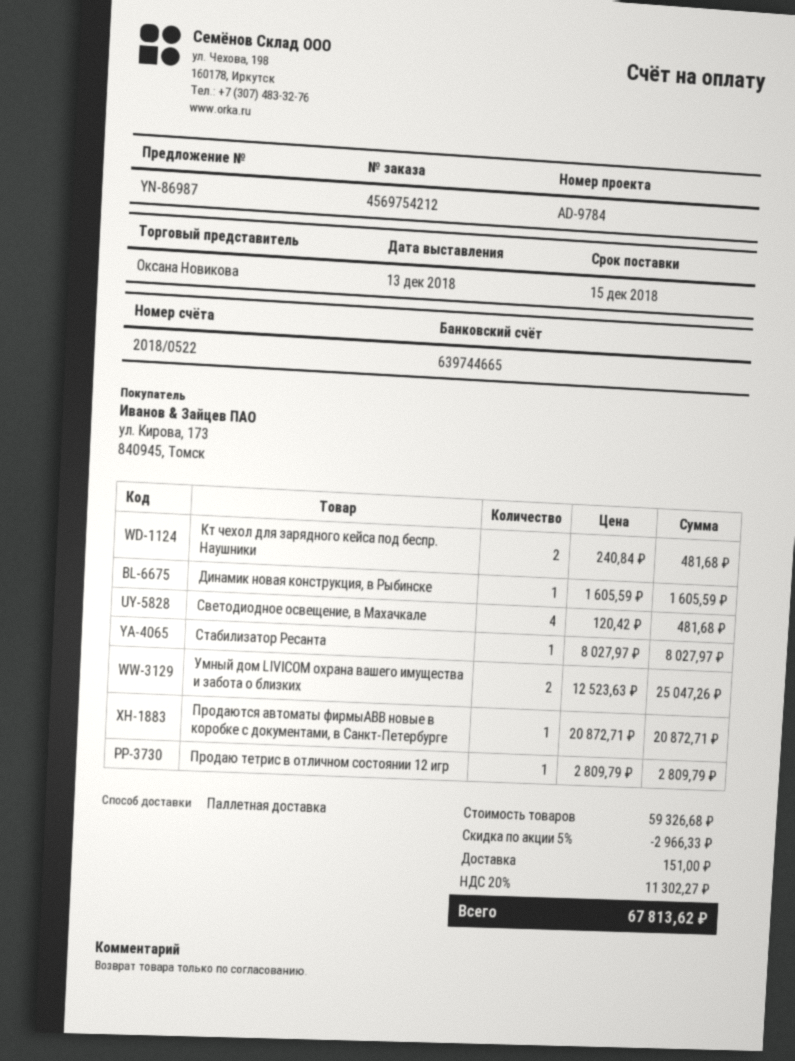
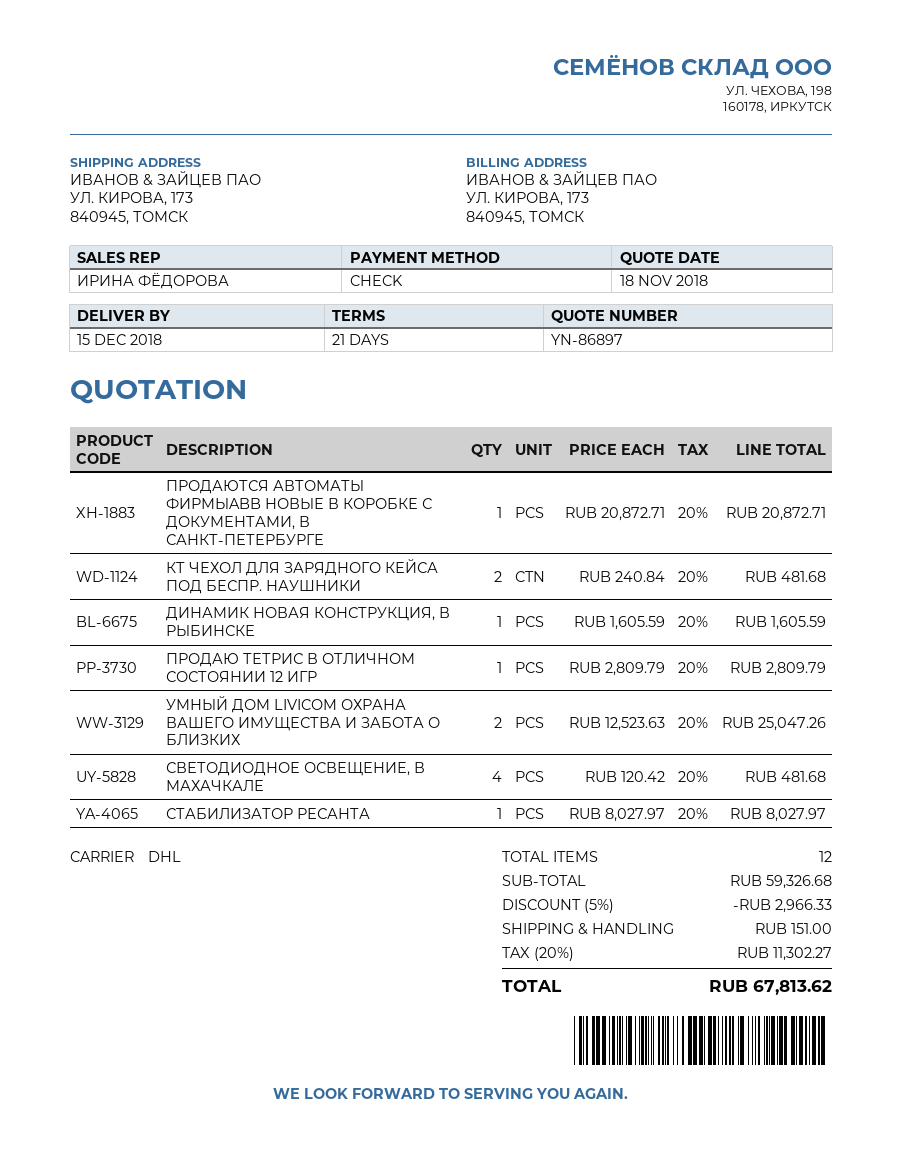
quote number: YN-86987 -> YN-86897
sales rep: Оксана Новикова -> ИРИНА ФЁДОРОВА
shipping method: pallet freight -> DHL

